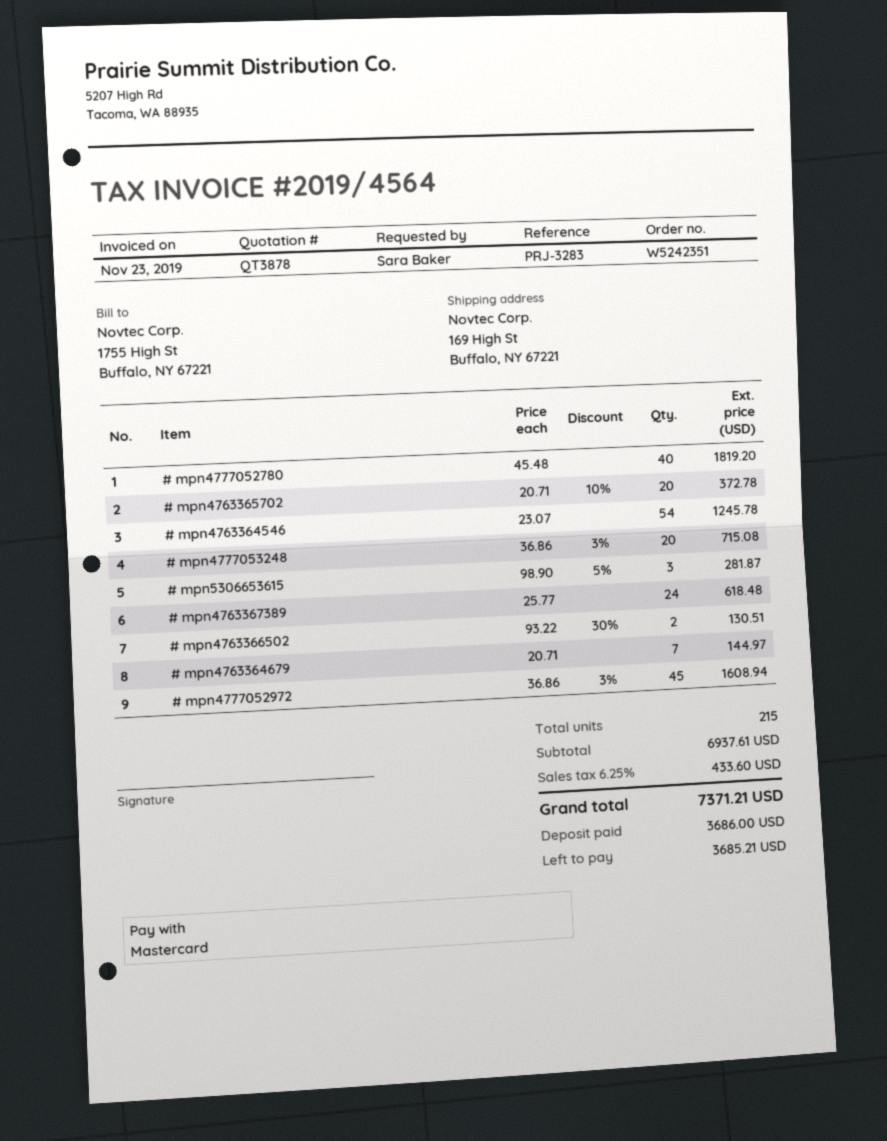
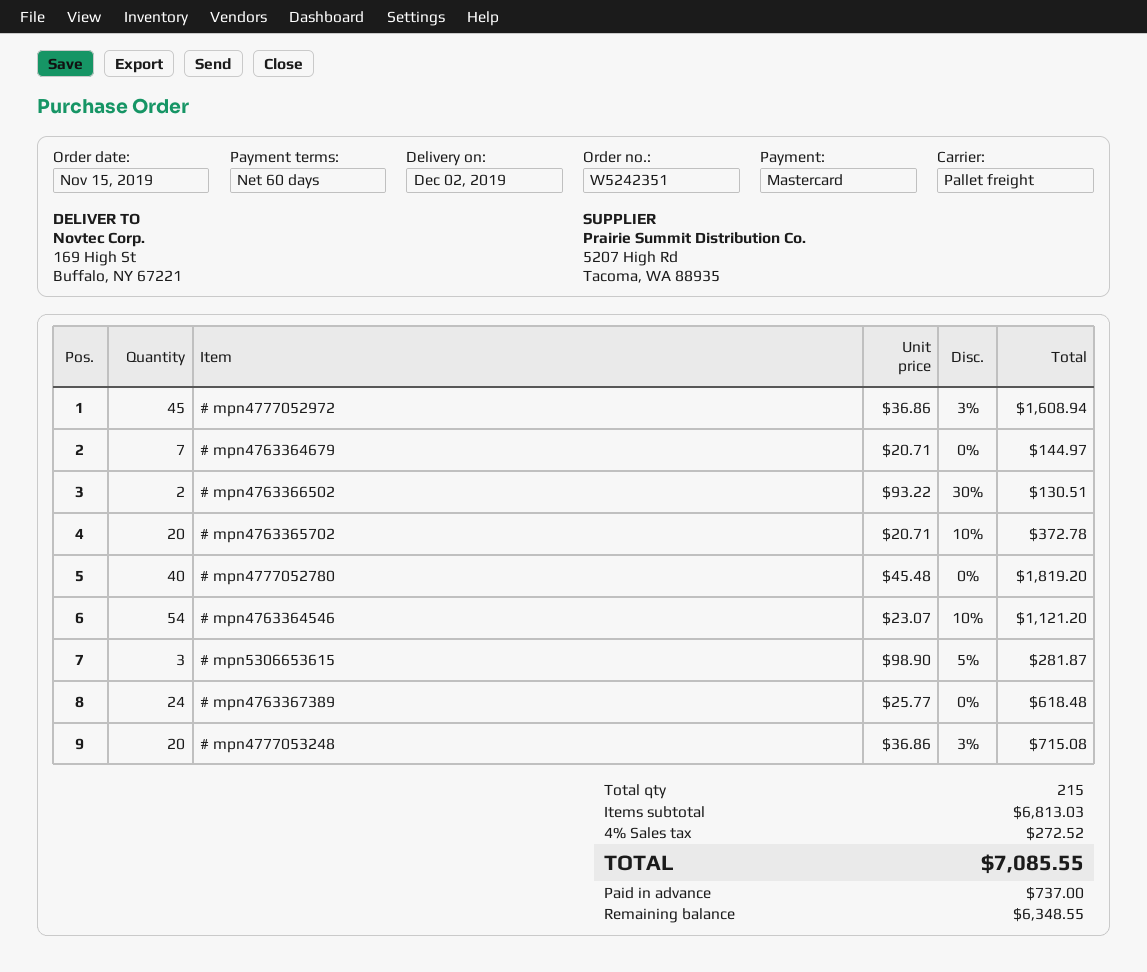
# mpn4763364546: 54 x 23.07 = 1245.78 -> 54 x 23.07 - 10% = 1121.20
subtotal: 6937.61 -> 6813.03
tax: 6.25% = 433.60 -> 4% = 272.52
total: 7371.21 -> 7085.55
deposit: 3686.00 -> 737.00
balance: 3685.21 -> 6348.55

